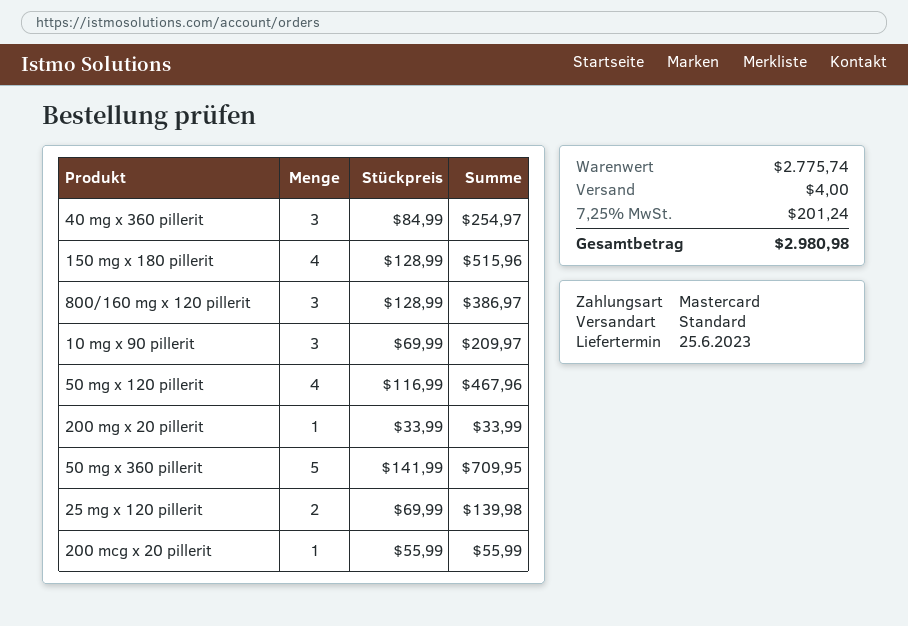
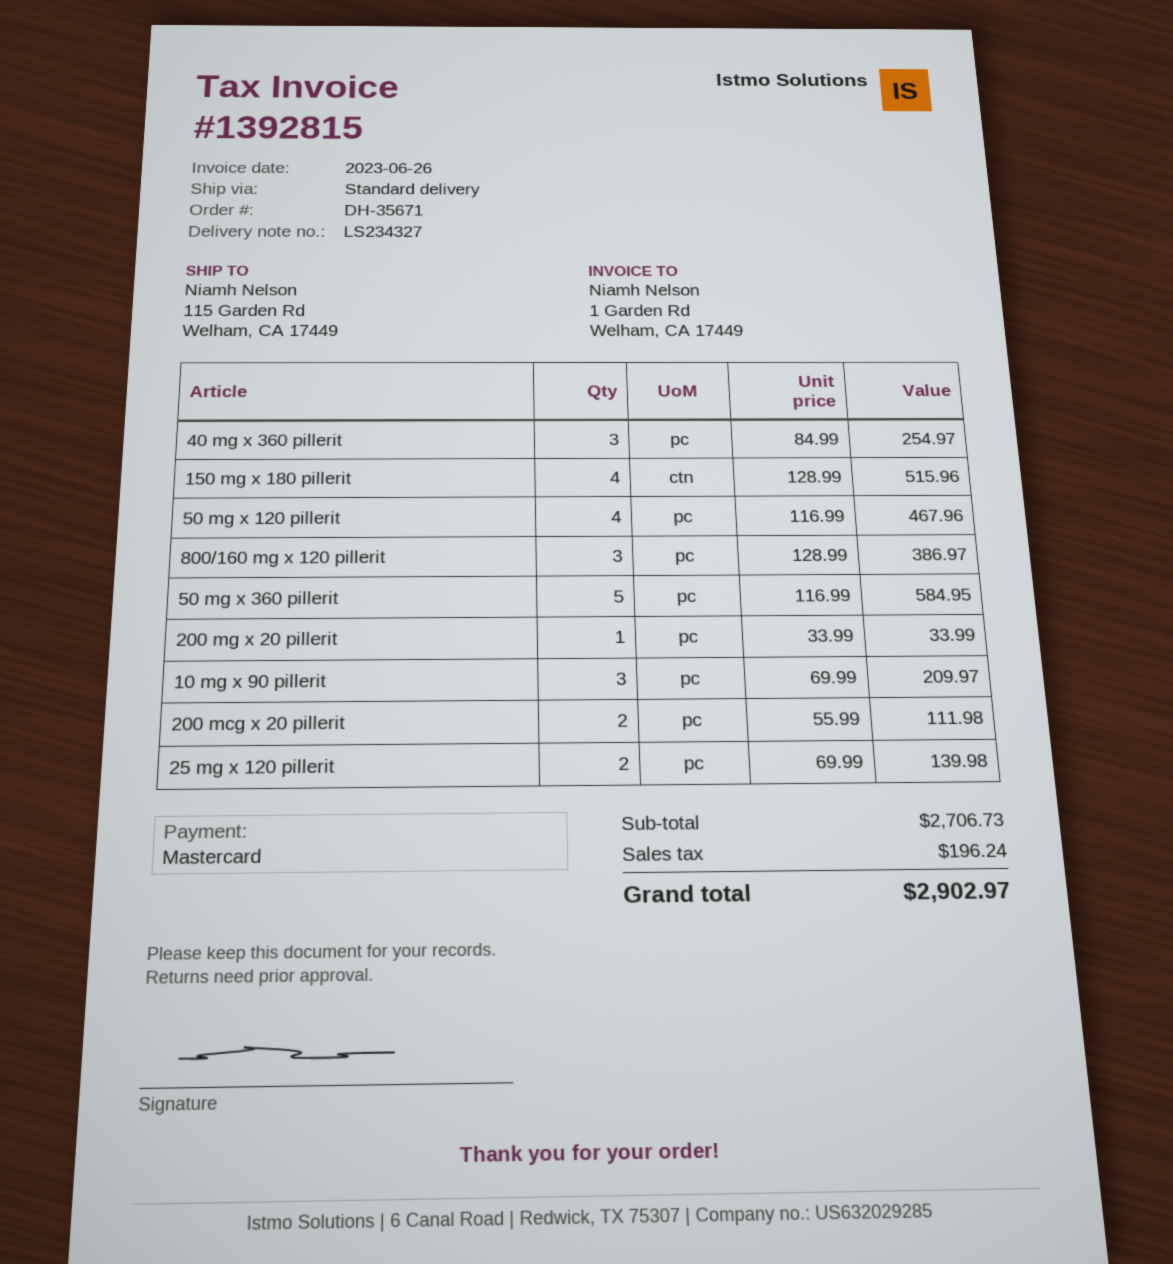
50 mg x 360 pillerit: 5 x 141.99 = 709.95 -> 5 x 116.99 = 584.95
200 mcg x 20 pillerit: 1 x 55.99 = 55.99 -> 2 x 55.99 = 111.98
subtotal: 2775.74 -> 2706.73
shipping: 4.00 -> none
tax: 201.24 -> 196.24
total: 2980.98 -> 2902.97

